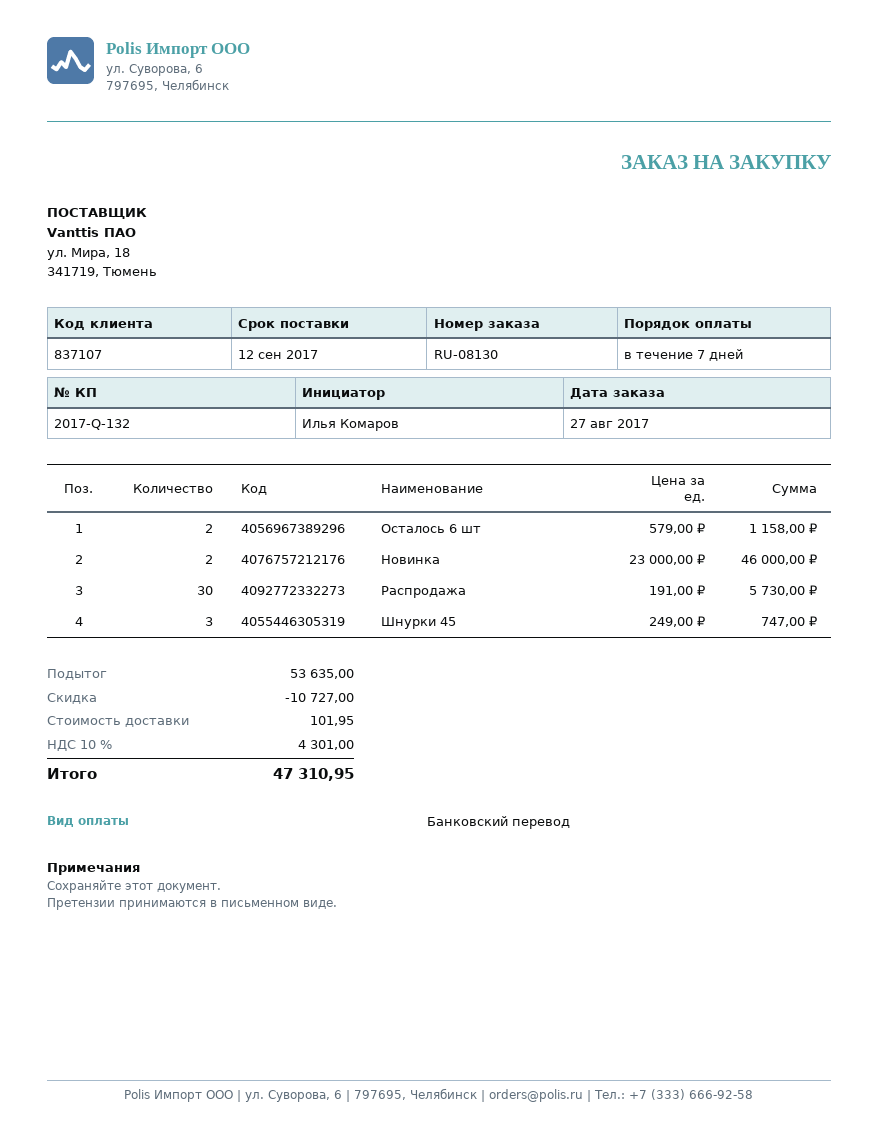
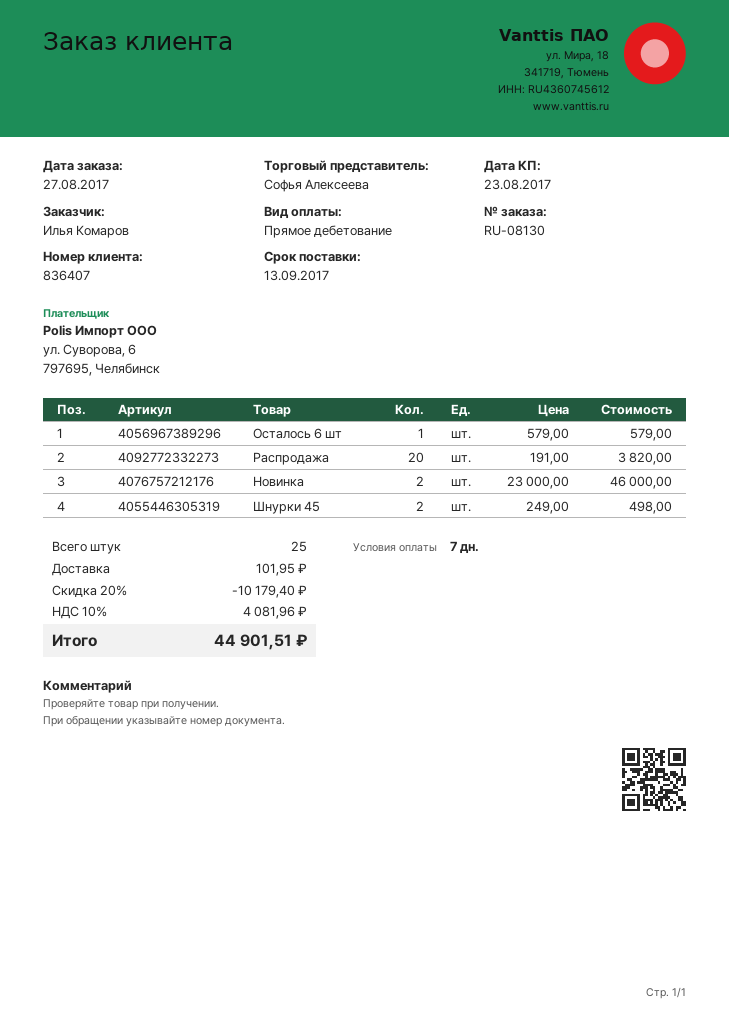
delivery date: 2017-09-12 -> 2017-09-13
customer number: 837107 -> 836407
payment method: bank transfer -> direct debit
Осталось 6 шт: 2 x 579.00 = 1158.00 -> 1 x 579.00 = 579.00
Распродажа: 30 x 191.00 = 5730.00 -> 20 x 191.00 = 3820.00
Шнурки 45: 3 x 249.00 = 747.00 -> 2 x 249.00 = 498.00
discount: 10727.00 -> 10179.40
tax: 10% = 4301.00 -> 10% = 4081.96
total: 47310.95 -> 44901.51

